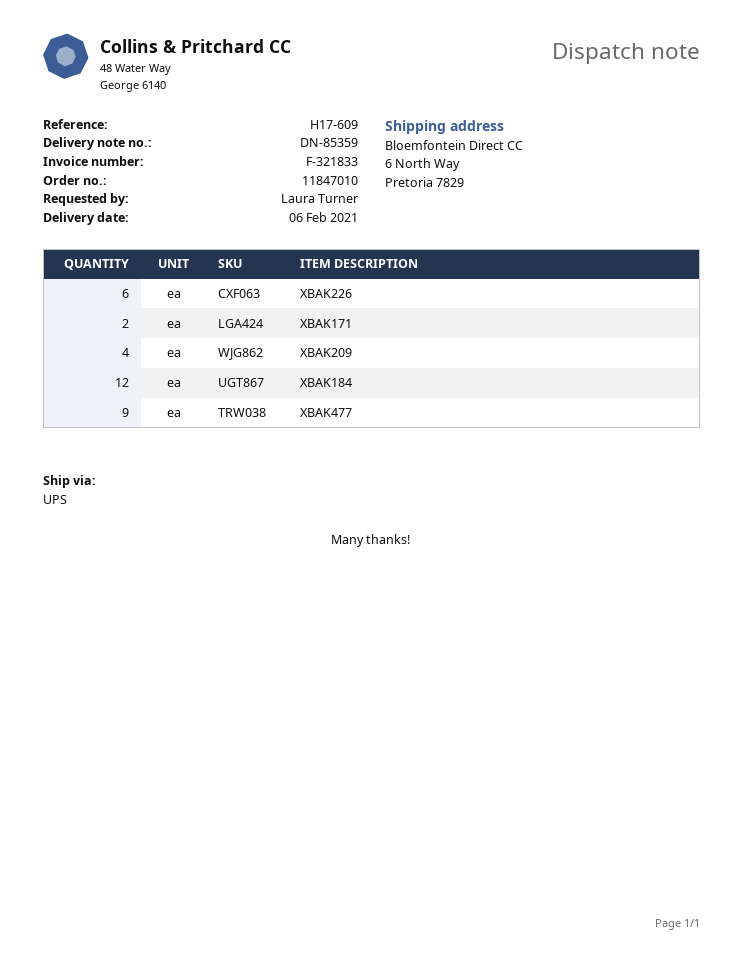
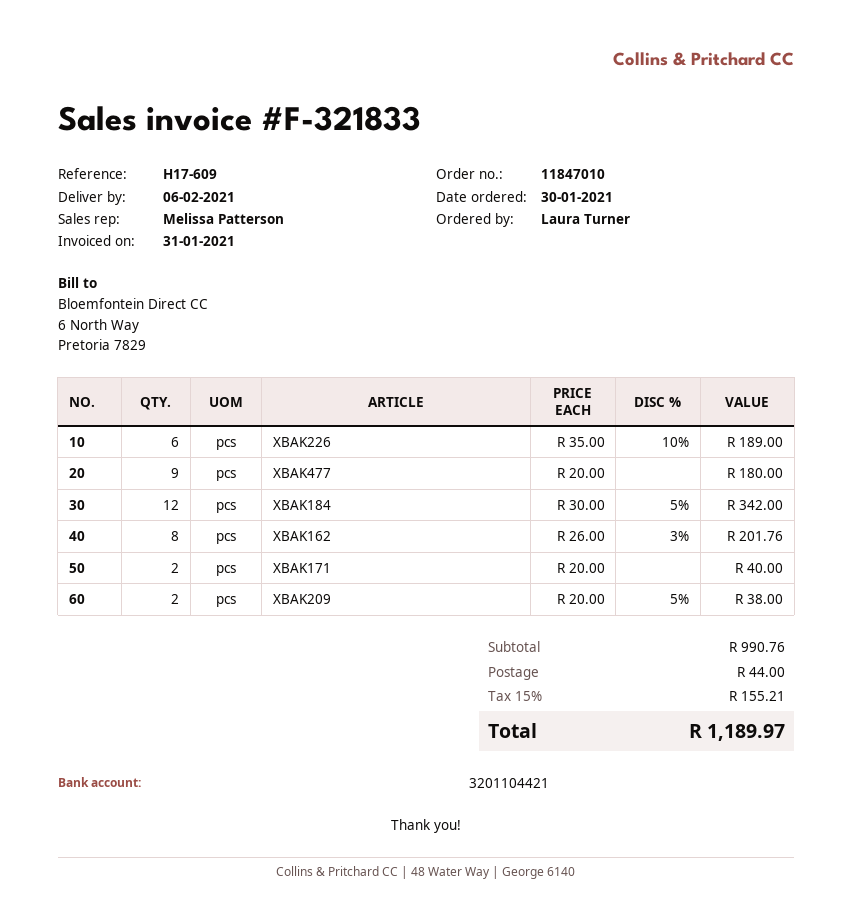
XBAK209: 4 -> 2
XBAK162: none -> 8

